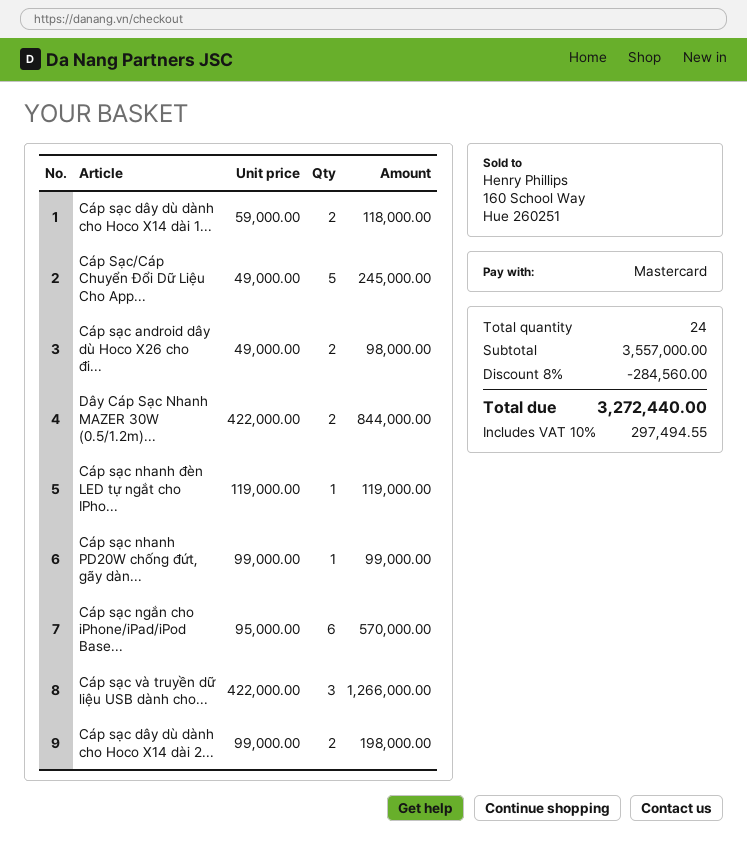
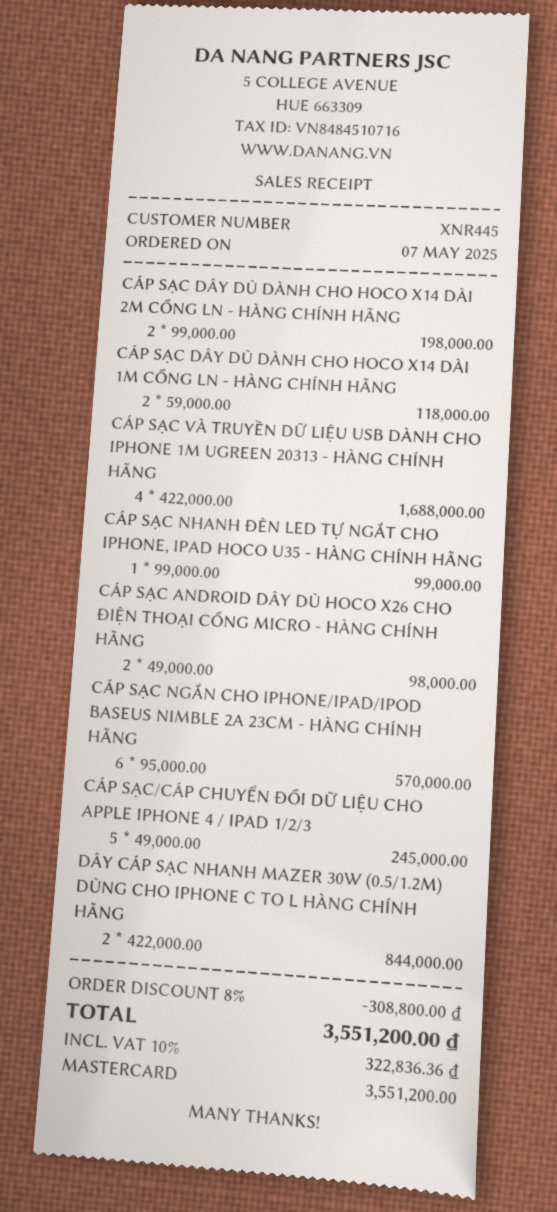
Cáp sạc nhanh đèn LED tự ngắt cho IPho...: 1 x 119000.00 = 119000.00 -> 1 x 99000.00 = 99000.00
Cáp sạc nhanh PD20W chống đứt, gãy dàn...: 1 x 99000.00 = 99000.00 -> none
Cáp sạc và truyền dữ liệu USB dành cho...: 3 x 422000.00 = 1266000.00 -> 4 x 422000.00 = 1688000.00
discount: 8% = 284560.00 -> 8% = 308800.00
tax: 10% = 297494.55 -> 10% = 322836.36
total: 3272440.00 -> 3551200.00

